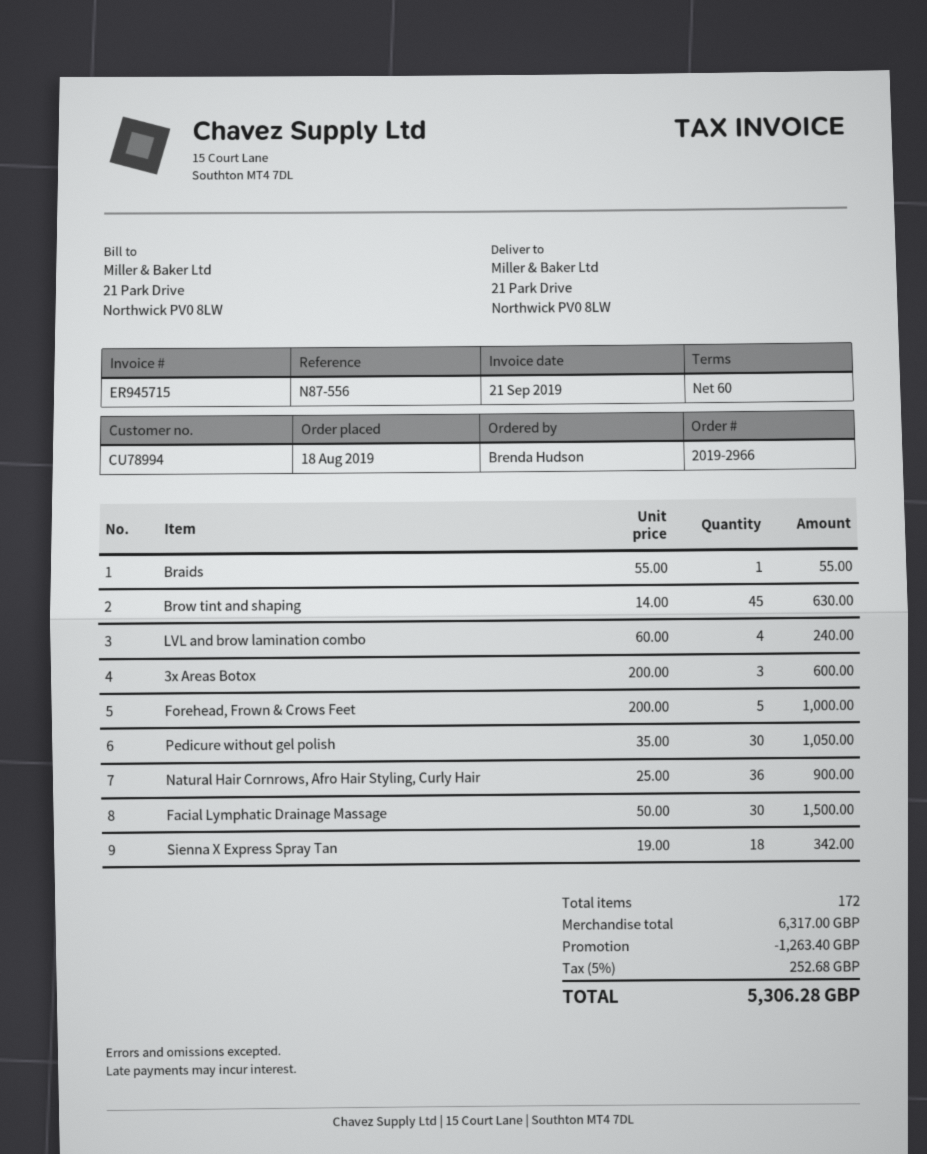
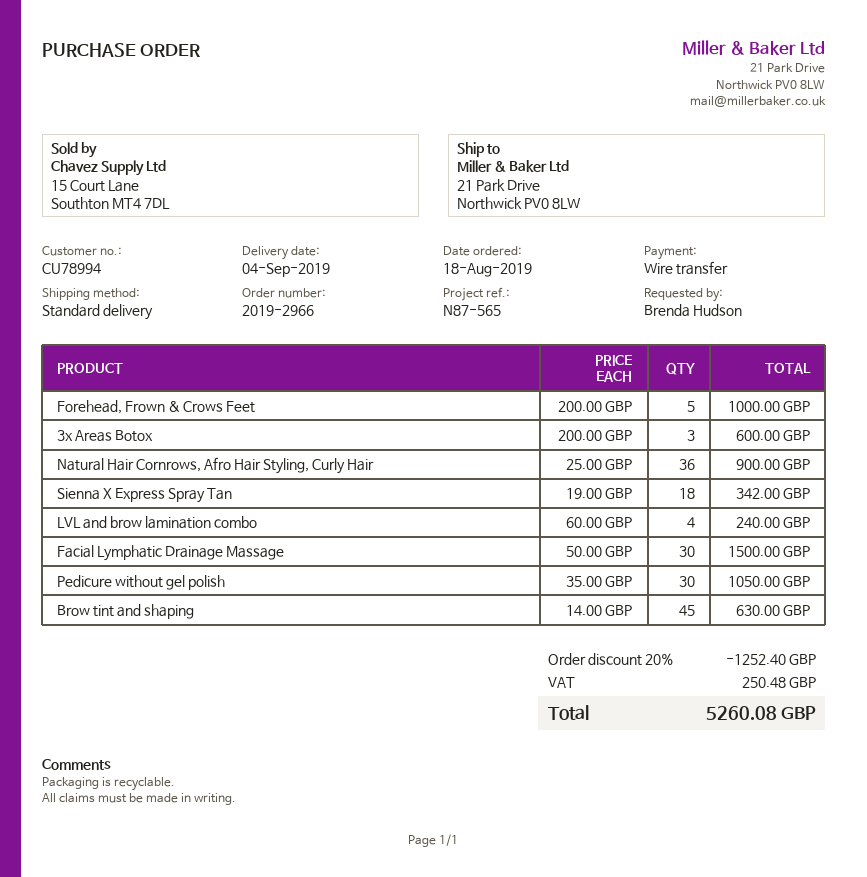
reference: N87-556 -> N87-565
Braids: 1 x 55.00 = 55.00 -> none
discount: 1263.40 -> 1252.40
tax: 252.68 -> 250.48
total: 5306.28 -> 5260.08

